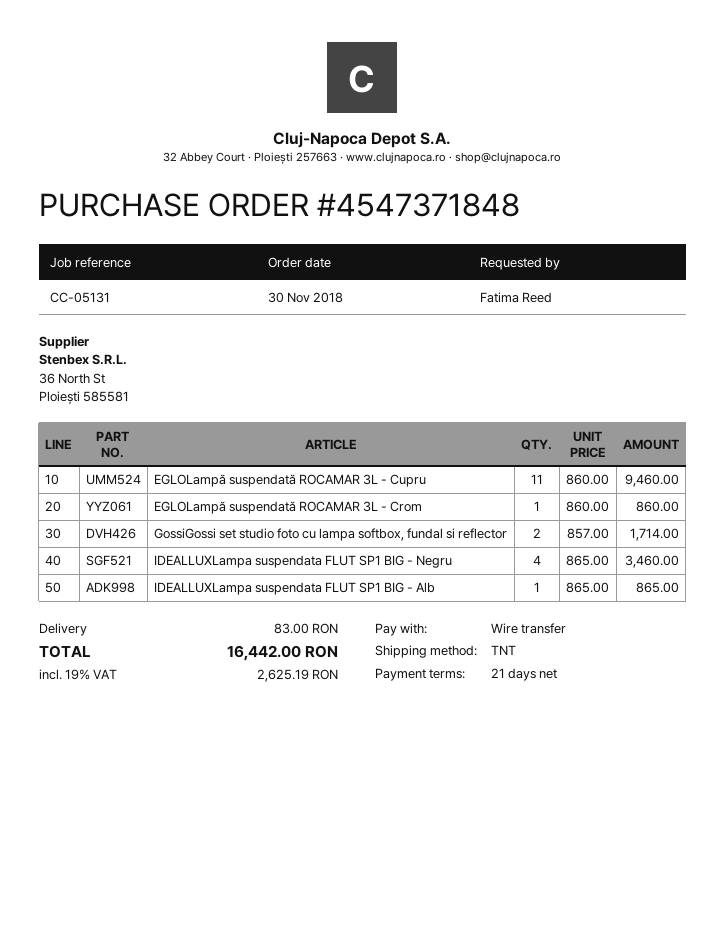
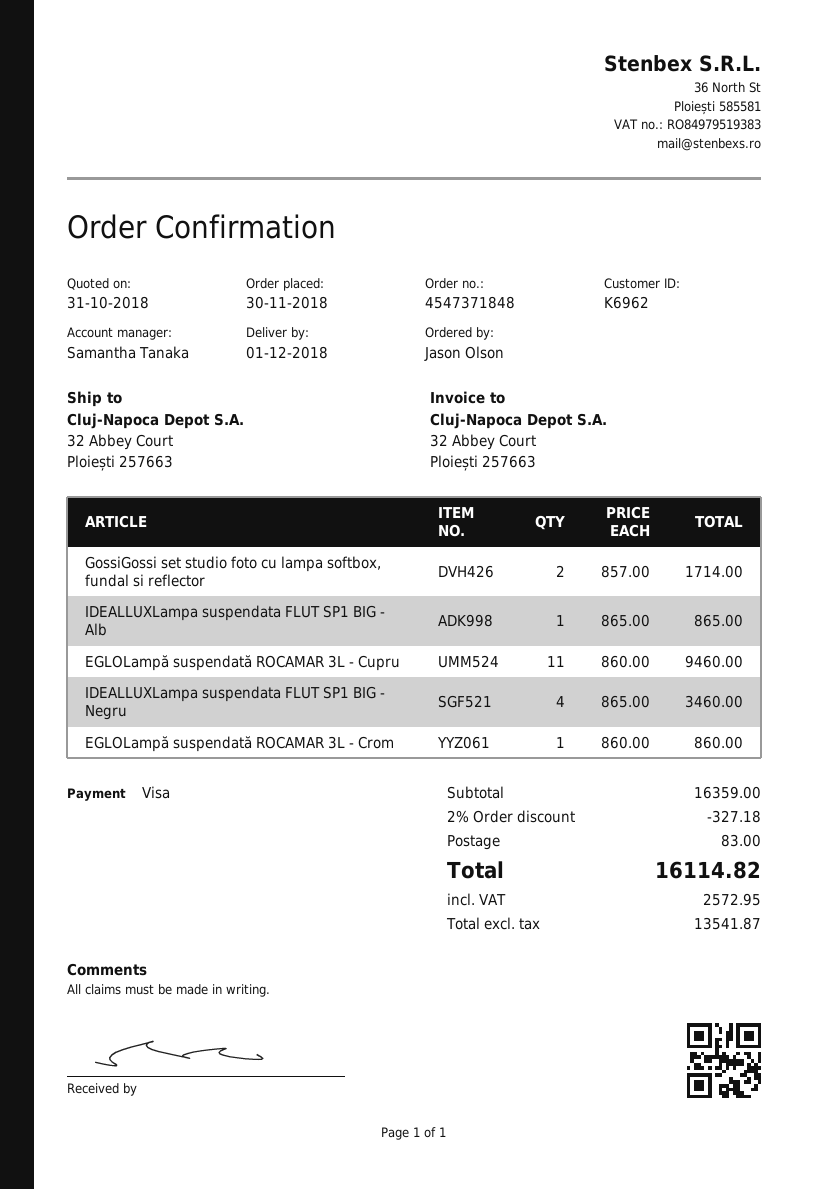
ordered by: Fatima Reed -> Jason Olson
payment method: bank transfer -> Visa
discount: none -> 2% = 327.18
tax: 2625.19 -> 2572.95
total: 16442.00 -> 16114.82

